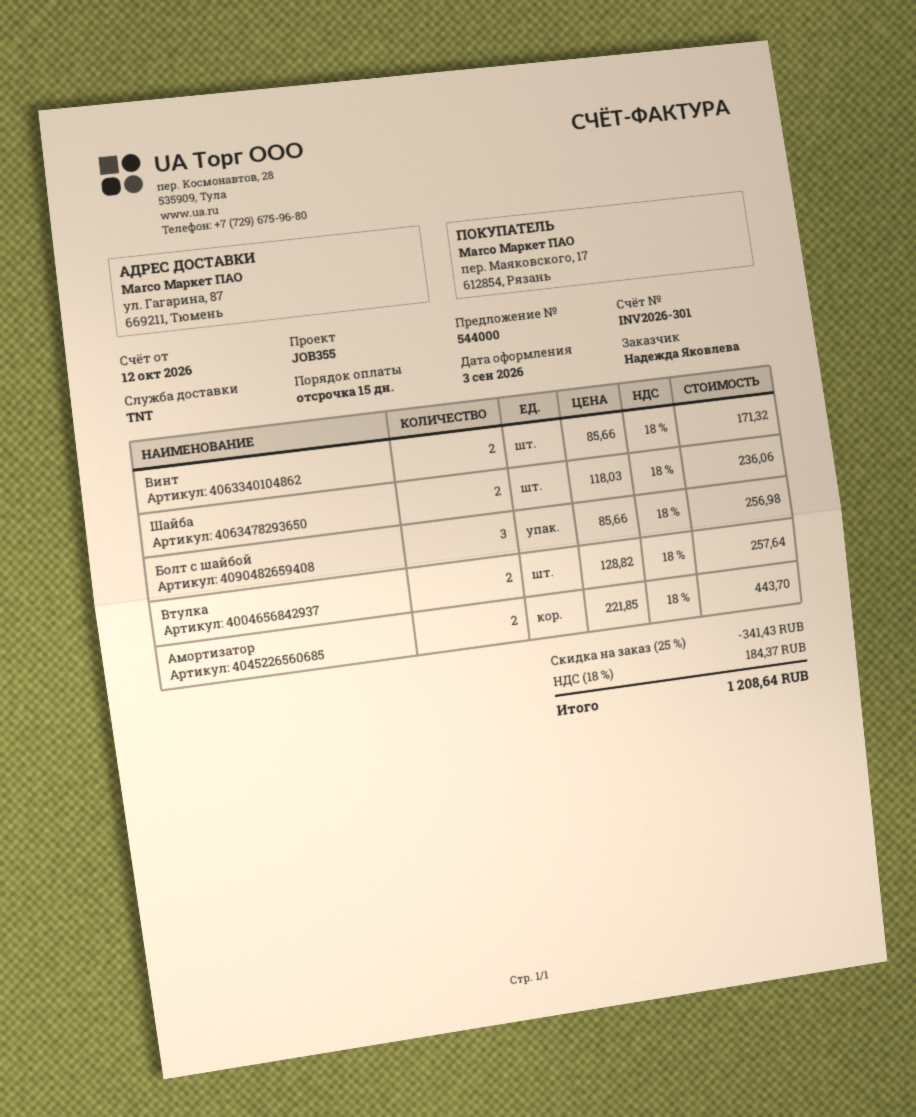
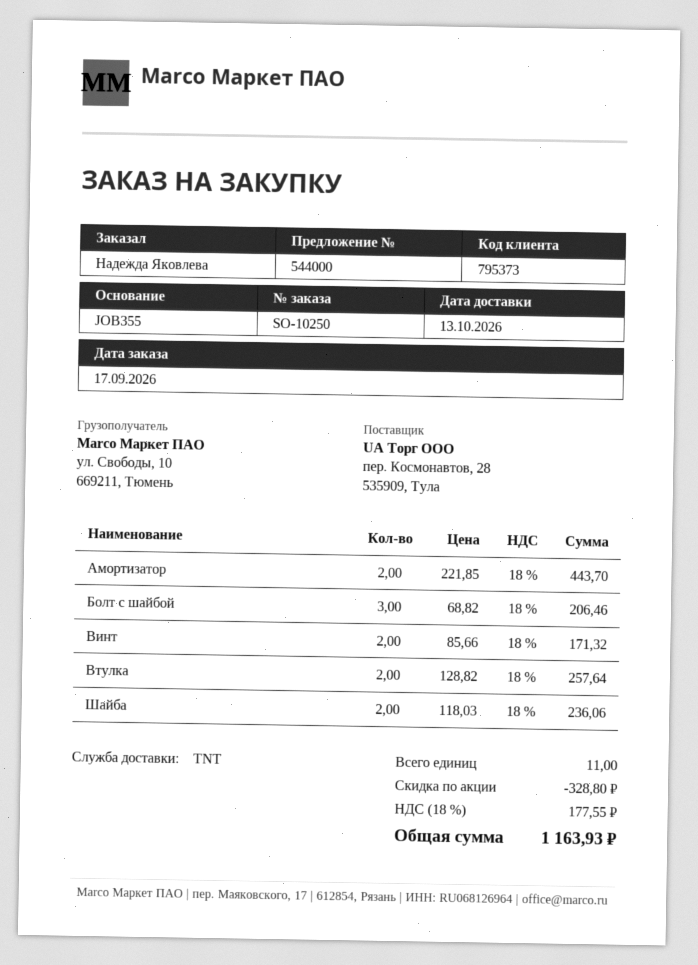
order date: 2026-09-03 -> 2026-09-17
ship to: ул. Гагарина, 87, 669211, Тюмень -> ул. Свободы, 10, 669211, Тюмень
Болт с шайбой: 3 x 85.66 = 256.98 -> 3 x 68.82 = 206.46
discount: 341.43 -> 328.80
tax: 18% = 184.37 -> 18% = 177.55
total: 1208.64 -> 1163.93

